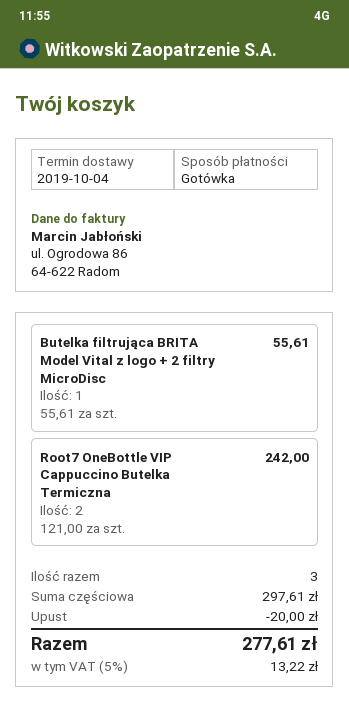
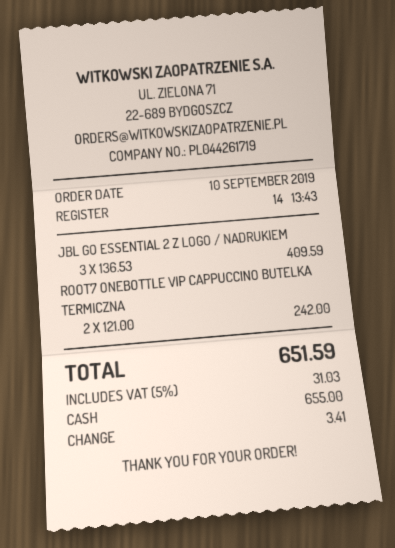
Butelka filtrująca BRITA Model Vital z logo + 2 filtry MicroDisc: 1 x 55.61 = 55.61 -> none
JBL GO ESSENTIAL 2 Z LOGO / NADRUKIEM: none -> 3 x 136.53 = 409.59
discount: 20.00 -> none
tax: 5% = 13.22 -> 5% = 31.03
total: 277.61 -> 651.59

